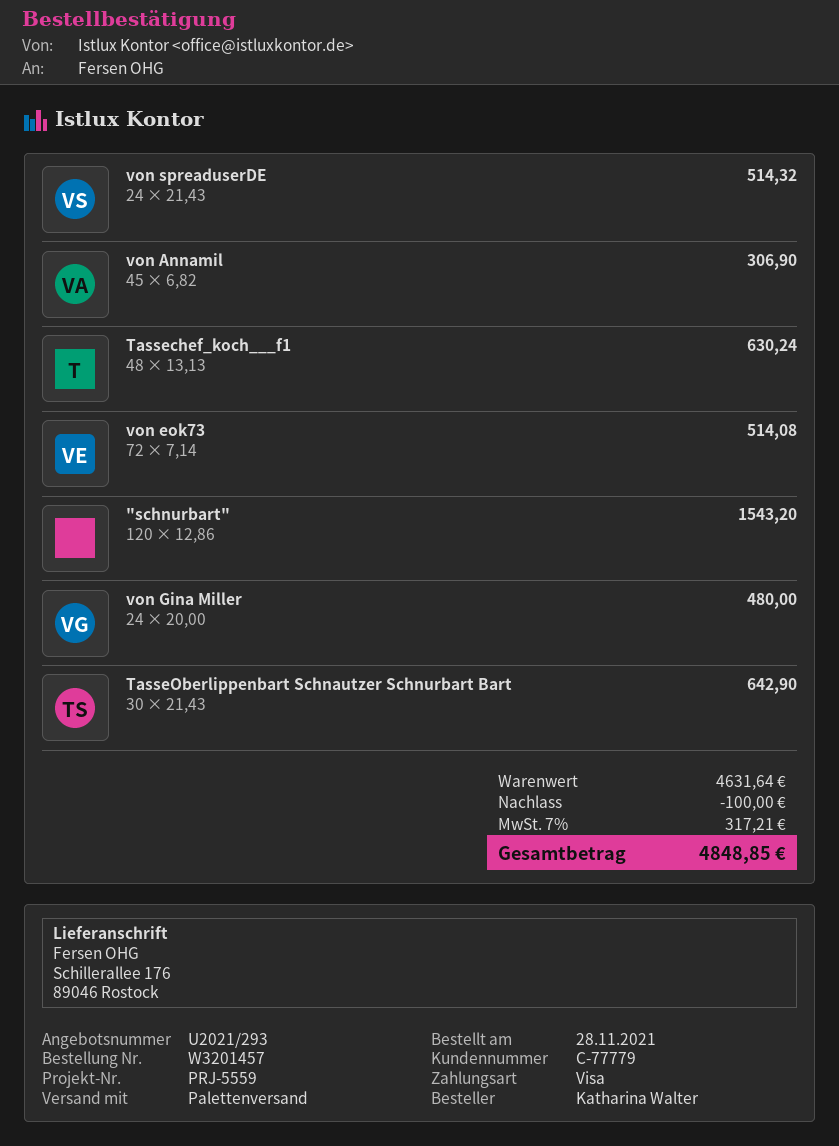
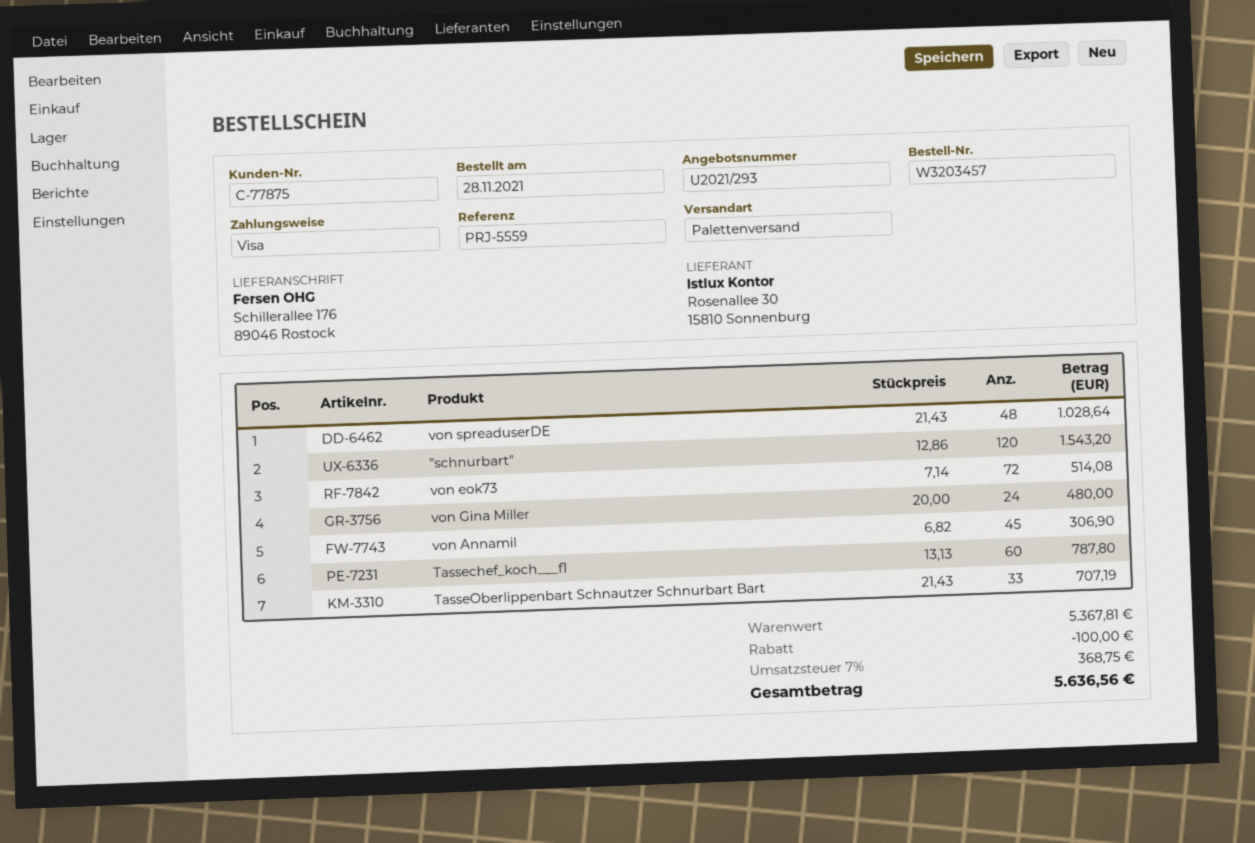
order number: W3201457 -> W3203457
customer number: C-77779 -> C-77875
von spreaduserDE: 24 x 21.43 = 514.32 -> 48 x 21.43 = 1028.64
Tassechef_koch___f1: 48 x 13.13 = 630.24 -> 60 x 13.13 = 787.80
TasseOberlippenbart Schnautzer Schnurbart Bart: 30 x 21.43 = 642.90 -> 33 x 21.43 = 707.19
subtotal: 4631.64 -> 5367.81
tax: 7% = 317.21 -> 7% = 368.75
total: 4848.85 -> 5636.56

